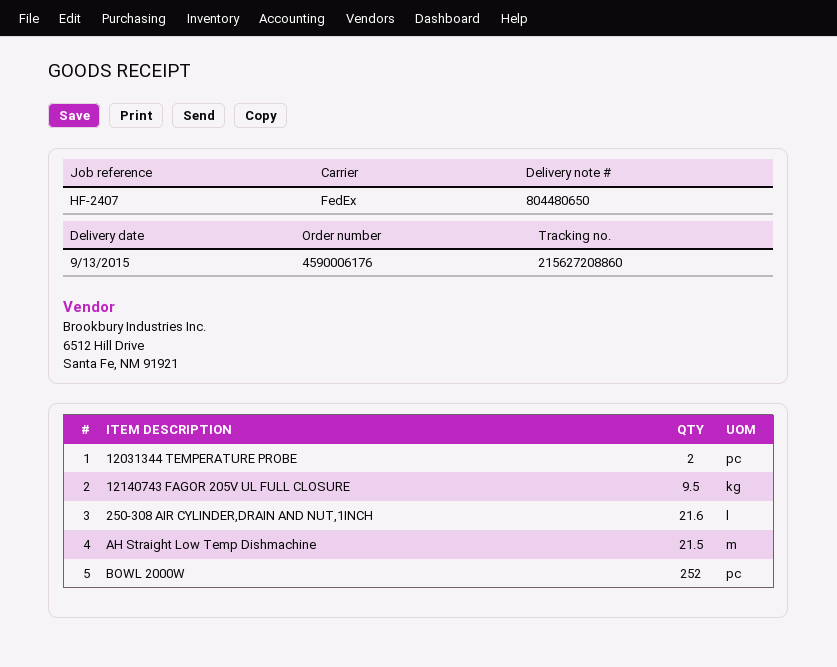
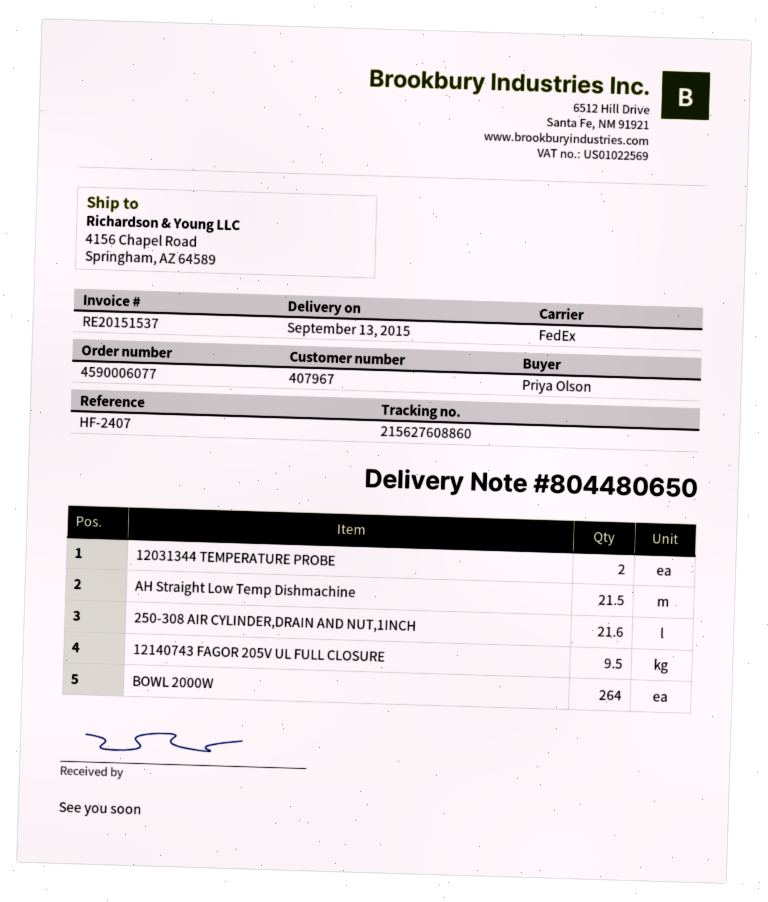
order number: 4590006176 -> 4590006077
tracking number: 215627208860 -> 215627608860
BOWL 2000W: 252 -> 264

